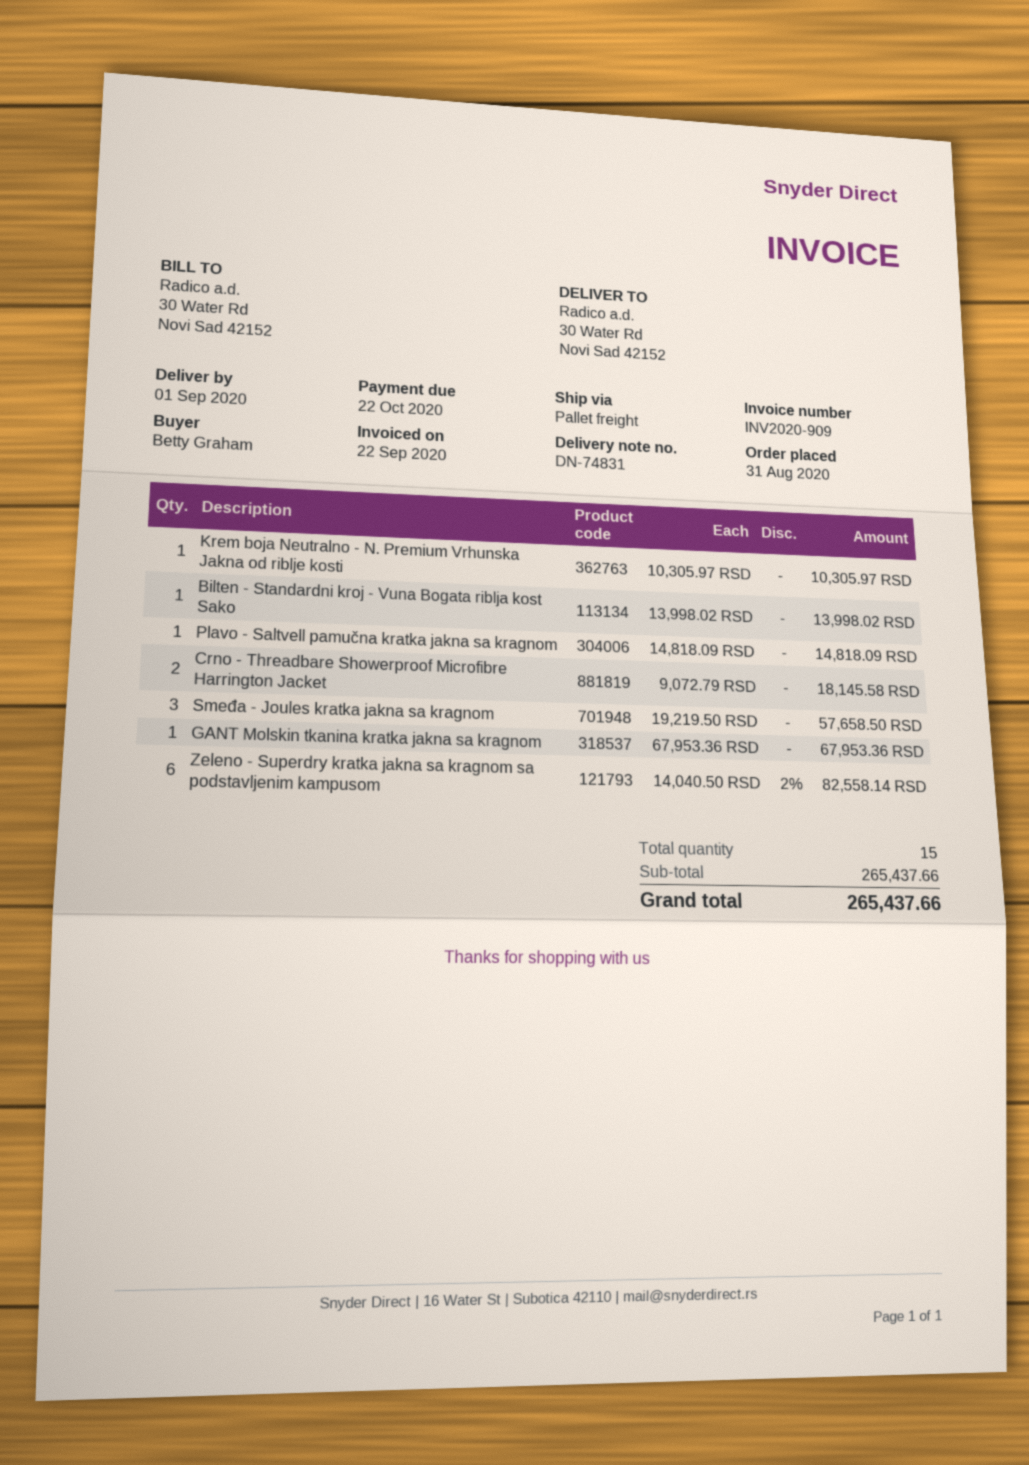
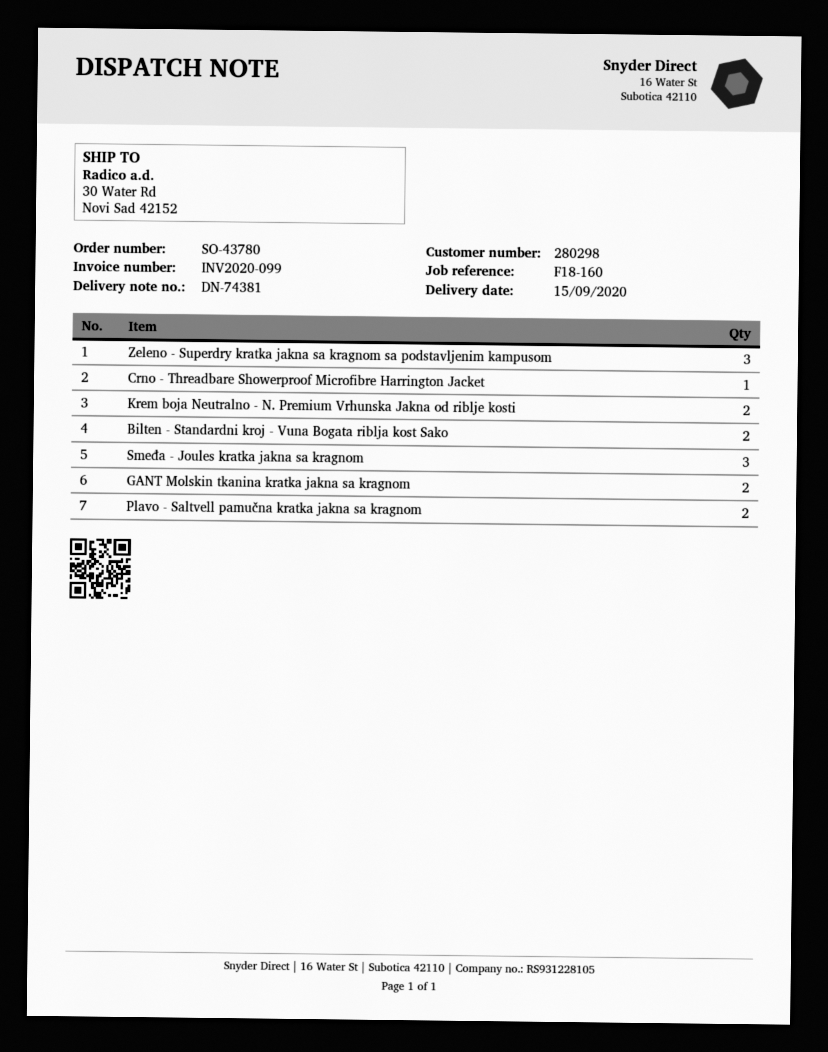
delivery note number: DN-74831 -> DN-74381
delivery date: 2020-09-01 -> 2020-09-15
invoice number: INV2020-909 -> INV2020-099
Krem boja Neutralno - N. Premium Vrhunska Jakna od riblje kosti: 1 -> 2
Bilten - Standardni kroj - Vuna Bogata riblja kost Sako: 1 -> 2
Plavo - Saltvell pamučna kratka jakna sa kragnom: 1 -> 2
Crno - Threadbare Showerproof Microfibre Harrington Jacket: 2 -> 1
GANT Molskin tkanina kratka jakna sa kragnom: 1 -> 2
Zeleno - Superdry kratka jakna sa kragnom sa podstavljenim kampusom: 6 -> 3

